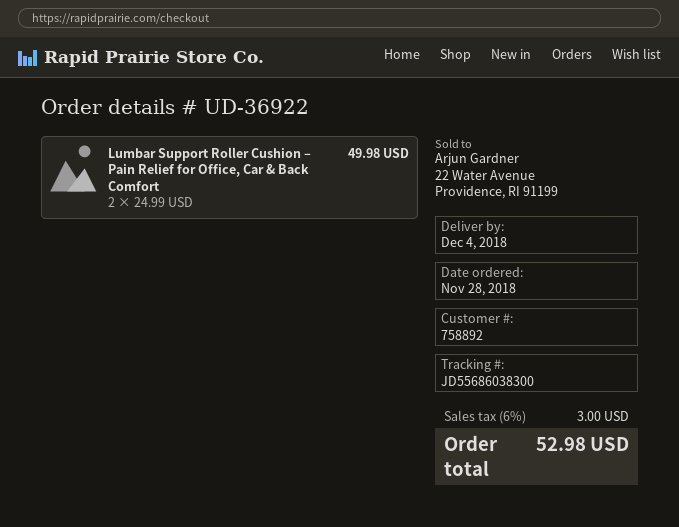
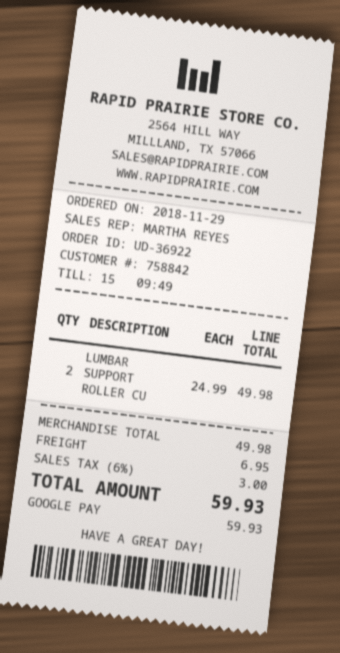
order date: 2018-11-28 -> 2018-11-29
customer number: 758892 -> 758842
shipping: none -> 6.95
total: 52.98 -> 59.93

